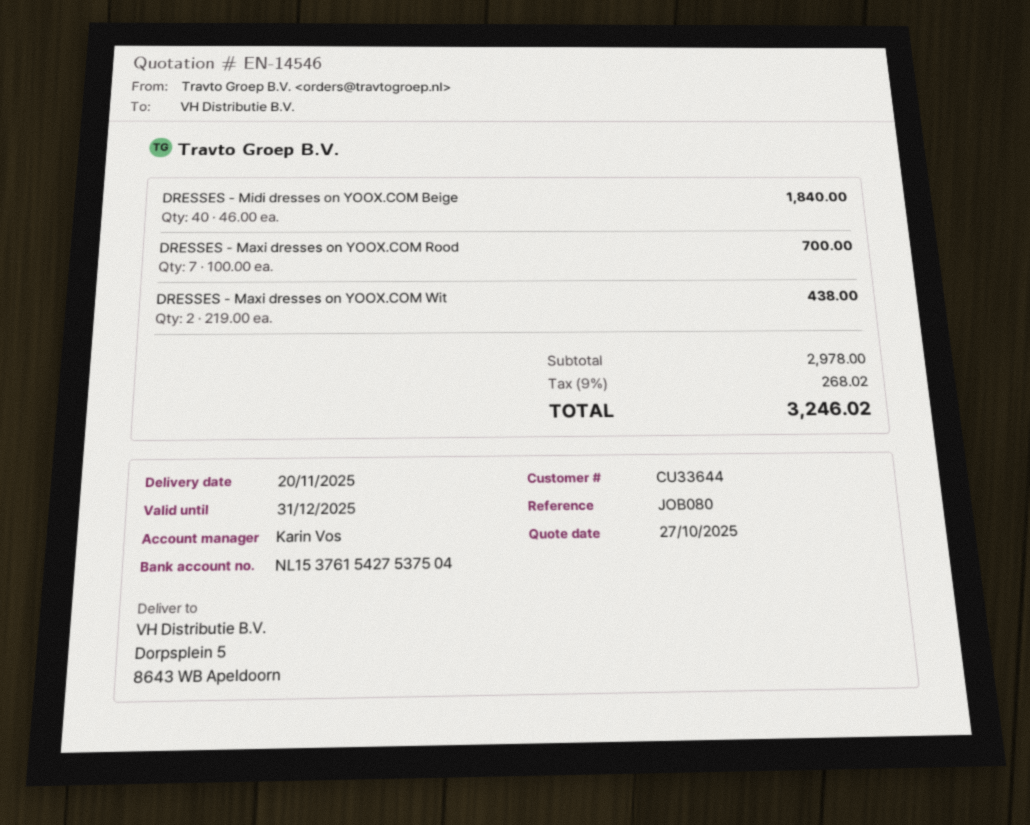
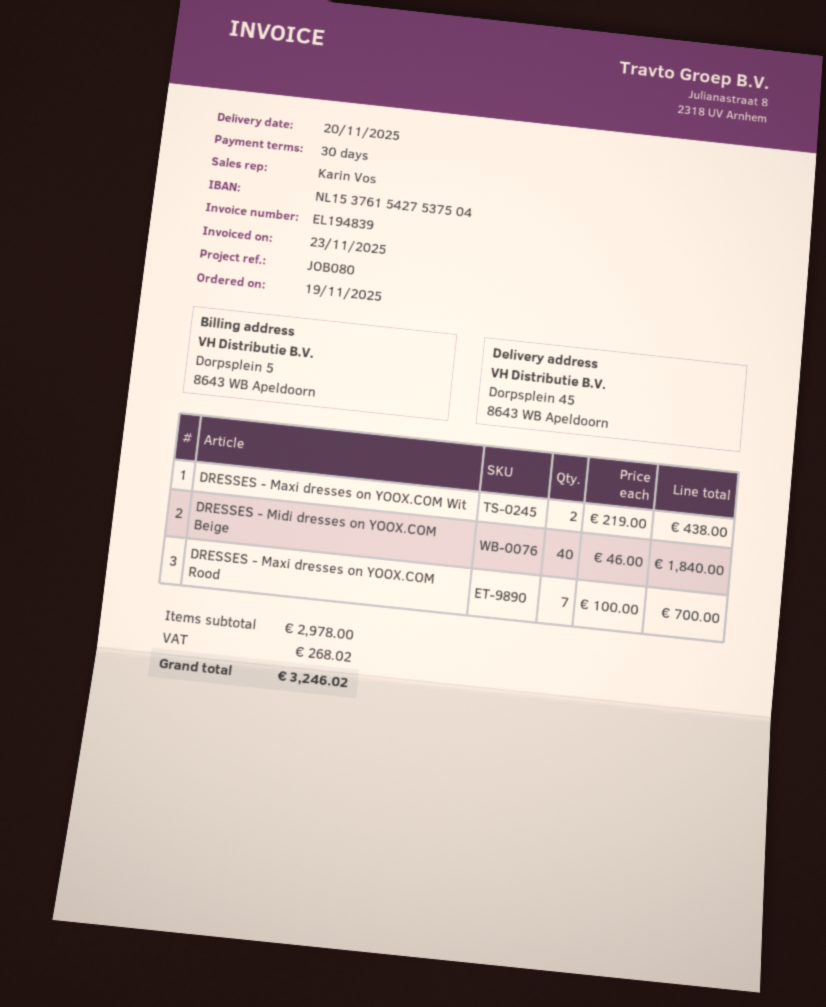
ship to: Dorpsplein 5, 8643 WB Apeldoorn -> Dorpsplein 45, 8643 WB Apeldoorn

